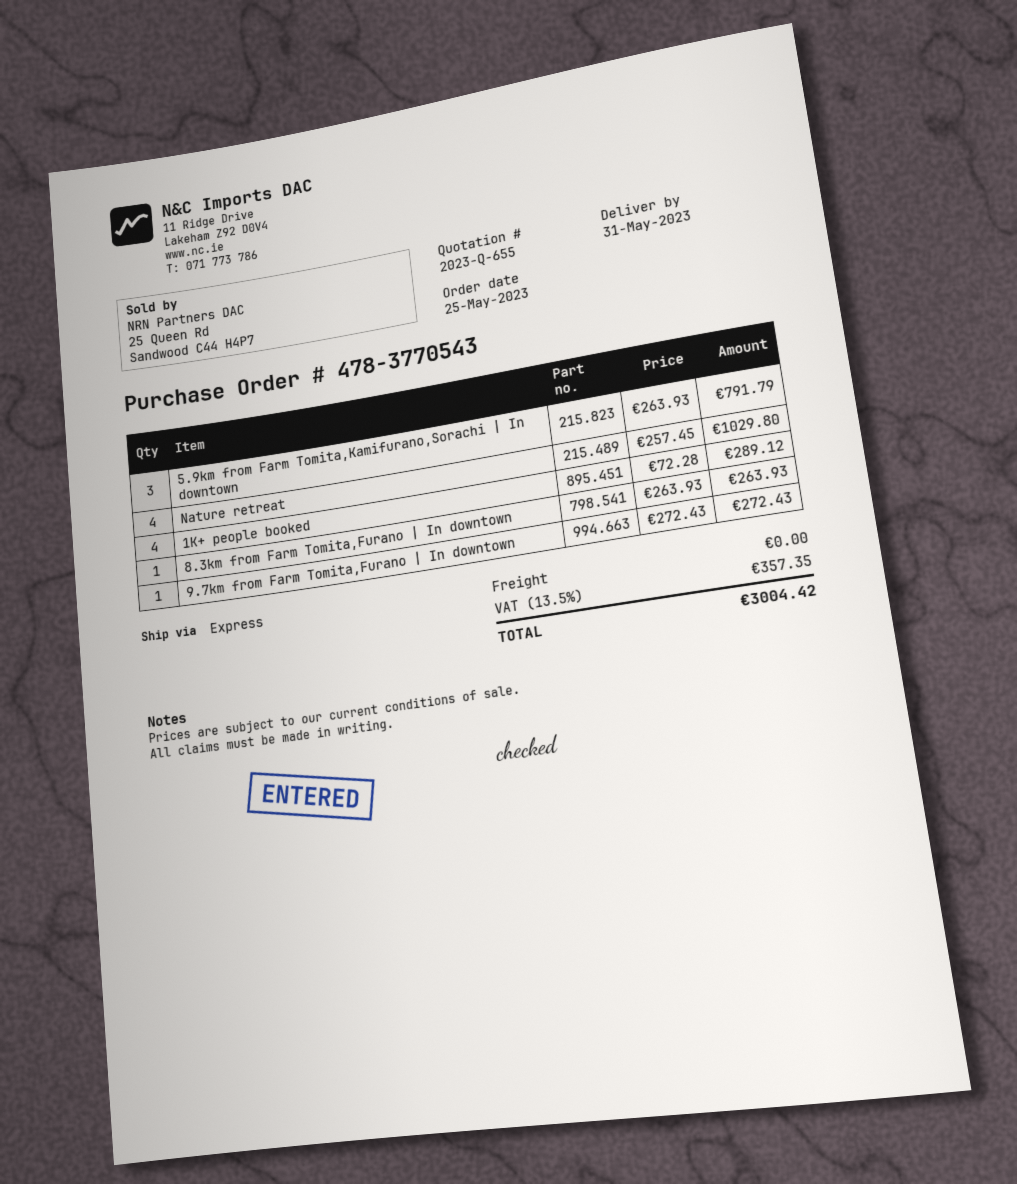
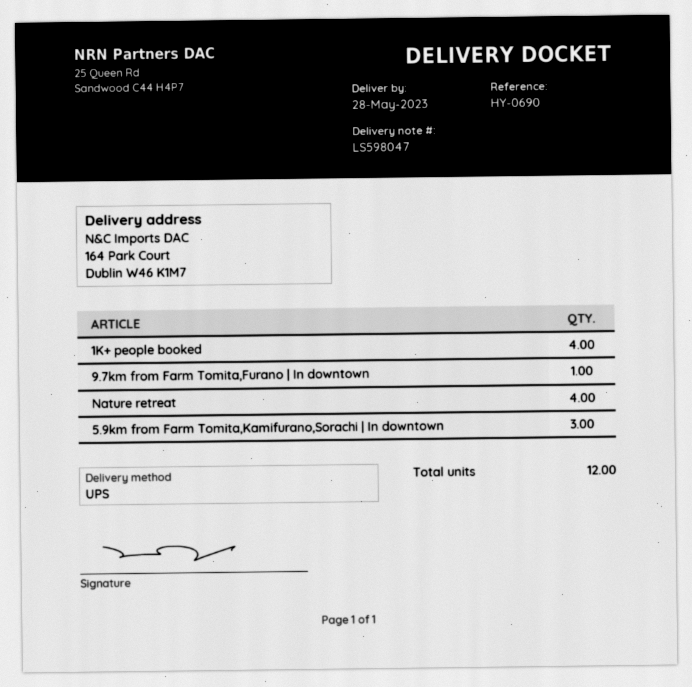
delivery date: 2023-05-31 -> 2023-05-28
shipping method: express -> UPS
8.3km from Farm Tomita,Furano | In downtown: 1 -> none

